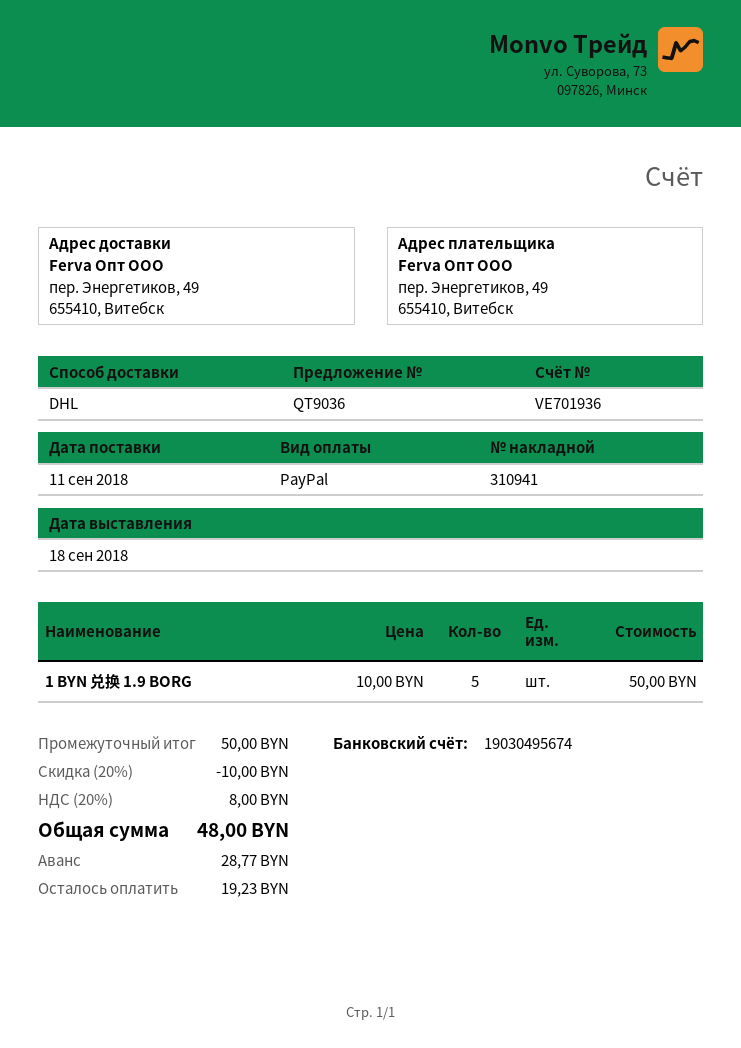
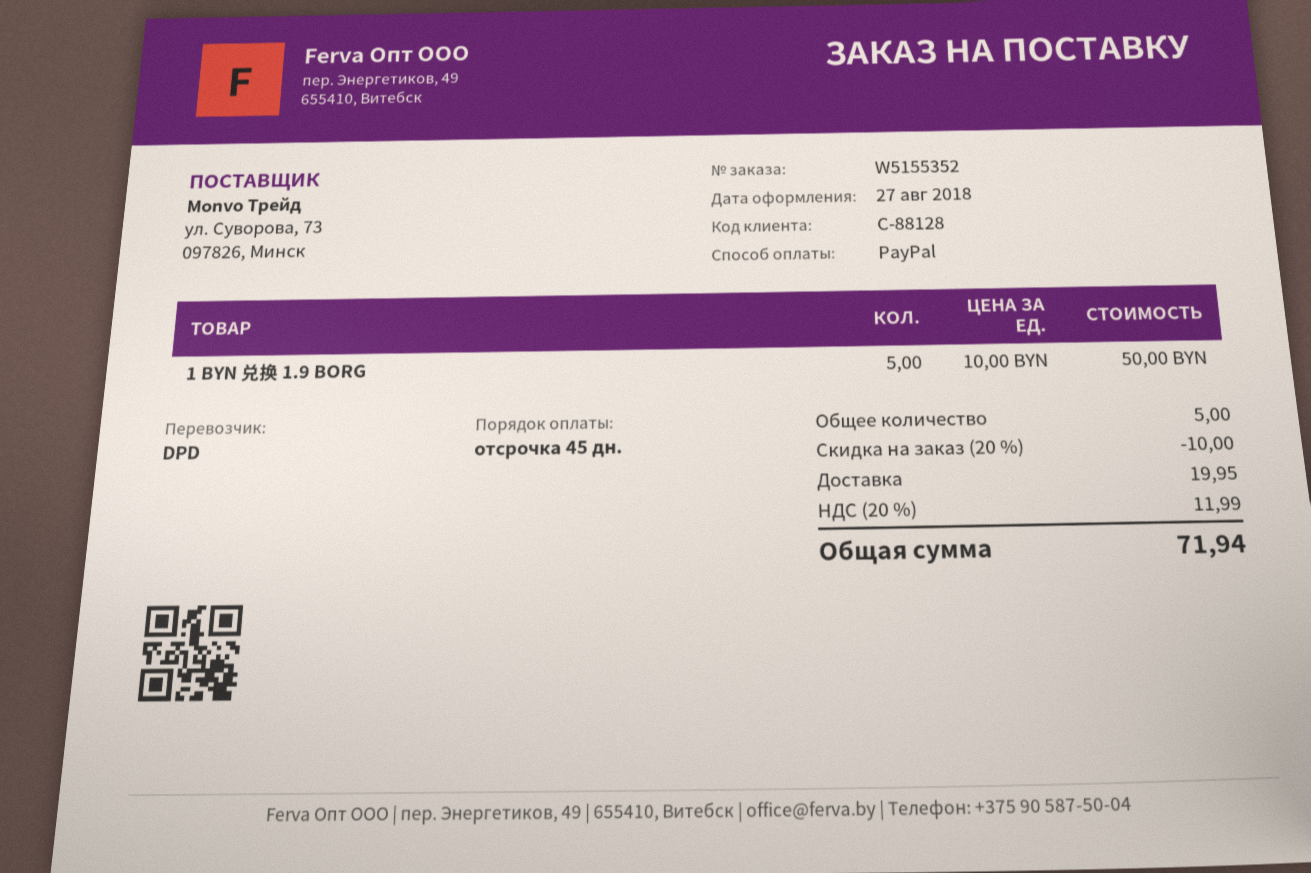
shipping method: DHL -> DPD
shipping: none -> 19.95
tax: 20% = 8.00 -> 20% = 11.99
total: 48.00 -> 71.94

